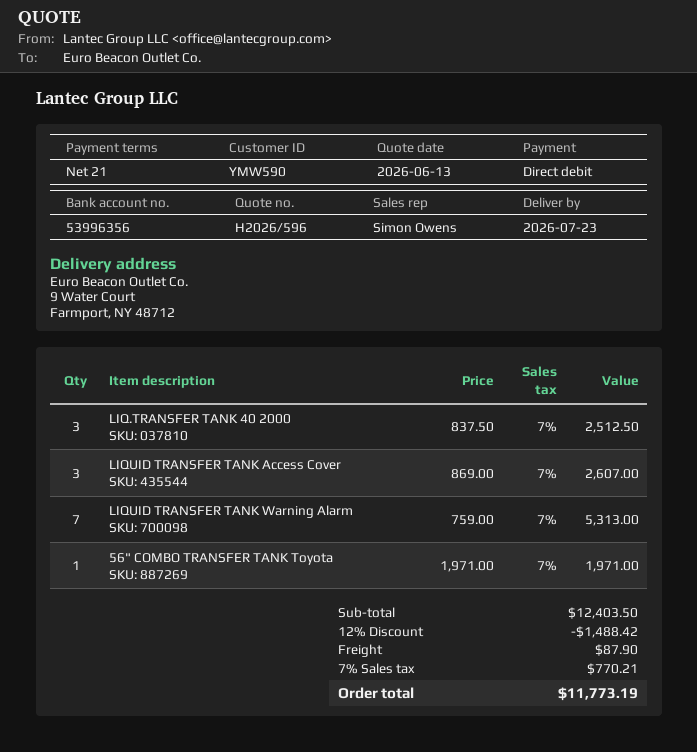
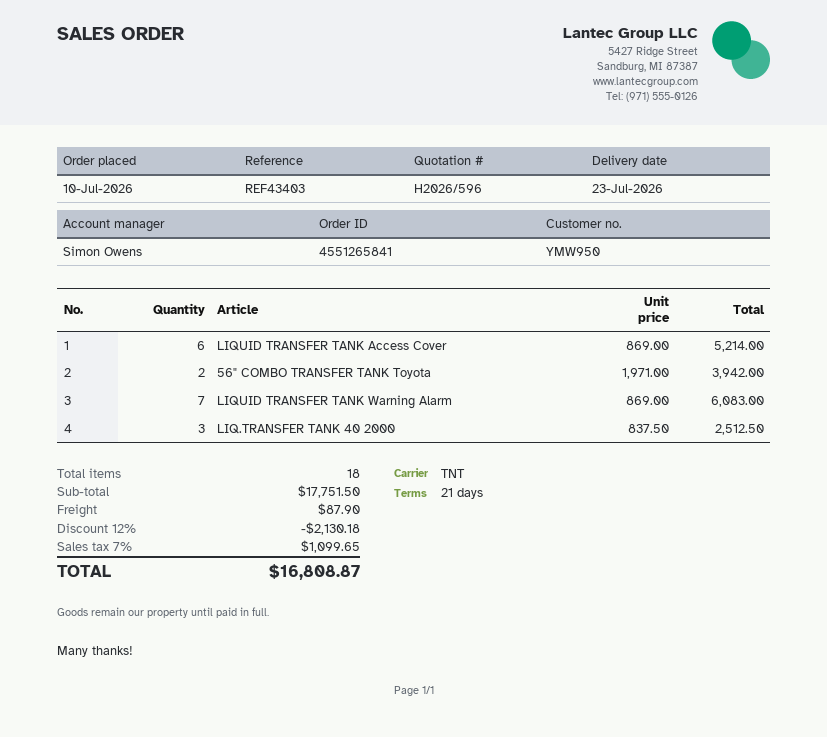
customer number: YMW590 -> YMW950
LIQUID TRANSFER TANK Access Cover: 3 x 869.00 = 2607.00 -> 6 x 869.00 = 5214.00
LIQUID TRANSFER TANK Warning Alarm: 7 x 759.00 = 5313.00 -> 7 x 869.00 = 6083.00
56" COMBO TRANSFER TANK Toyota: 1 x 1971.00 = 1971.00 -> 2 x 1971.00 = 3942.00
subtotal: 12403.50 -> 17751.50
discount: 12% = 1488.42 -> 12% = 2130.18
tax: 7% = 770.21 -> 7% = 1099.65
total: 11773.19 -> 16808.87

